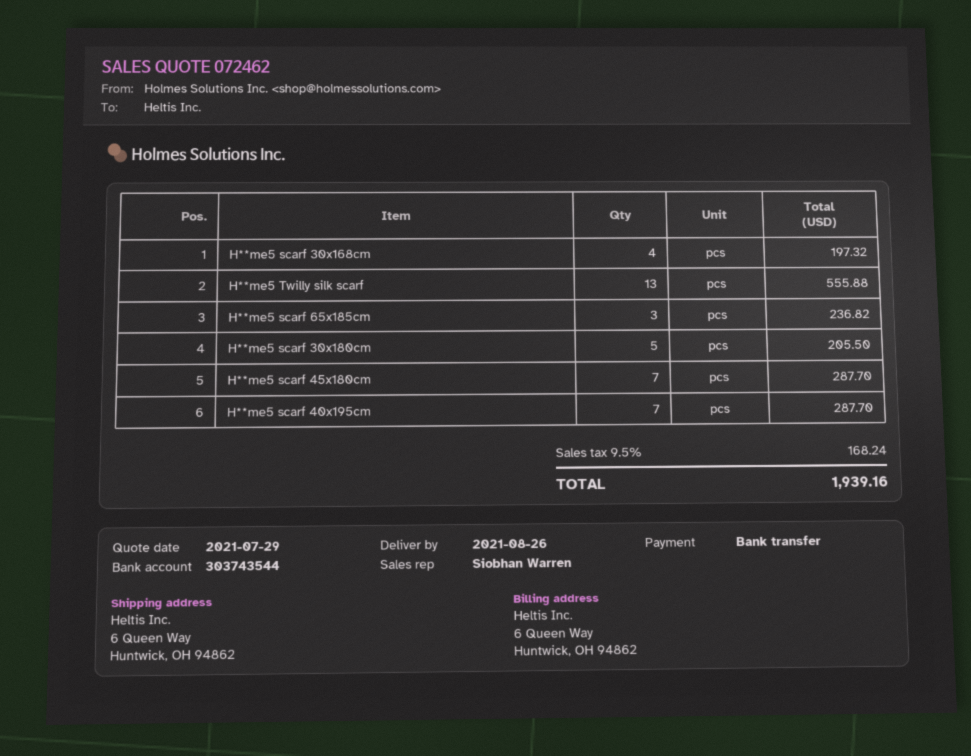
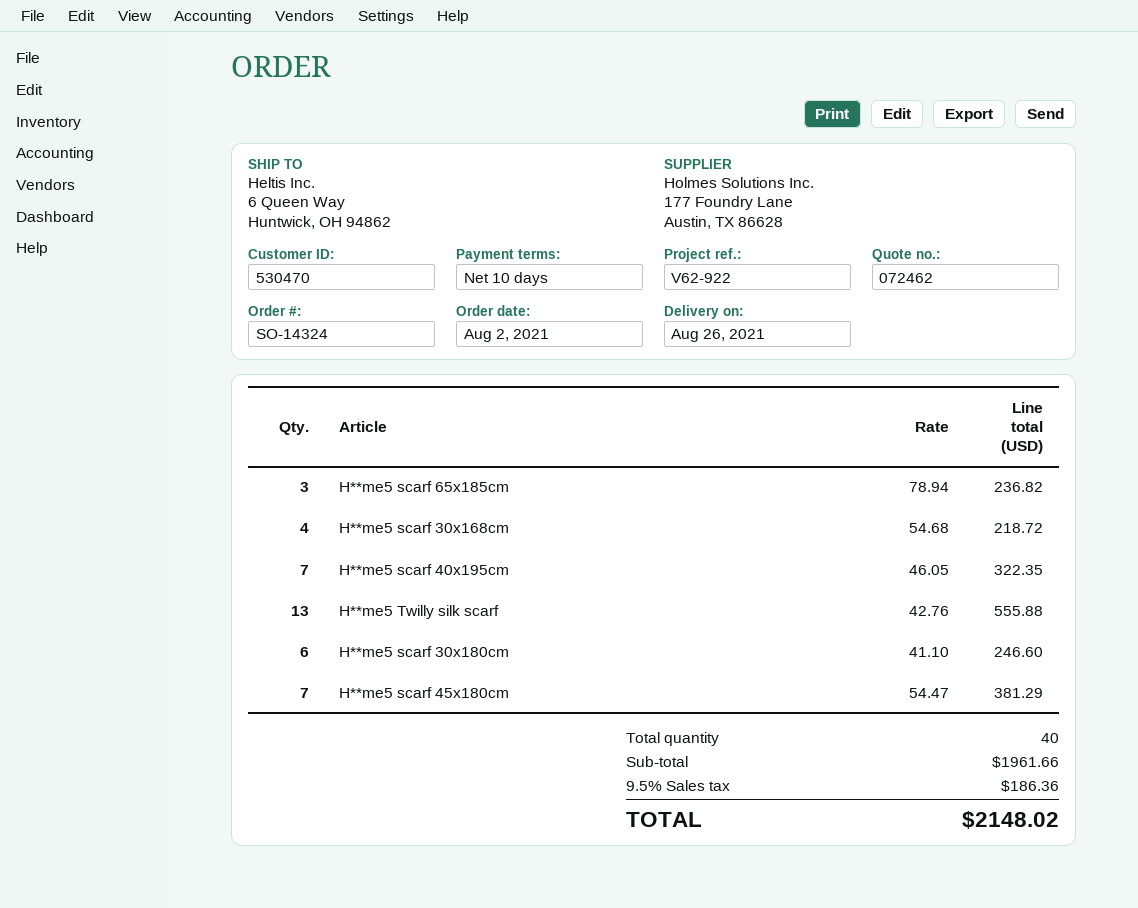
H**me5 scarf 30x168cm: 4 for 197.32 -> 4 for 218.72
H**me5 scarf 30x180cm: 5 for 205.50 -> 6 for 246.60
H**me5 scarf 45x180cm: 7 for 287.70 -> 7 for 381.29
H**me5 scarf 40x195cm: 7 for 287.70 -> 7 for 322.35
tax: 9.5% = 168.24 -> 9.5% = 186.36
total: 1939.16 -> 2148.02

